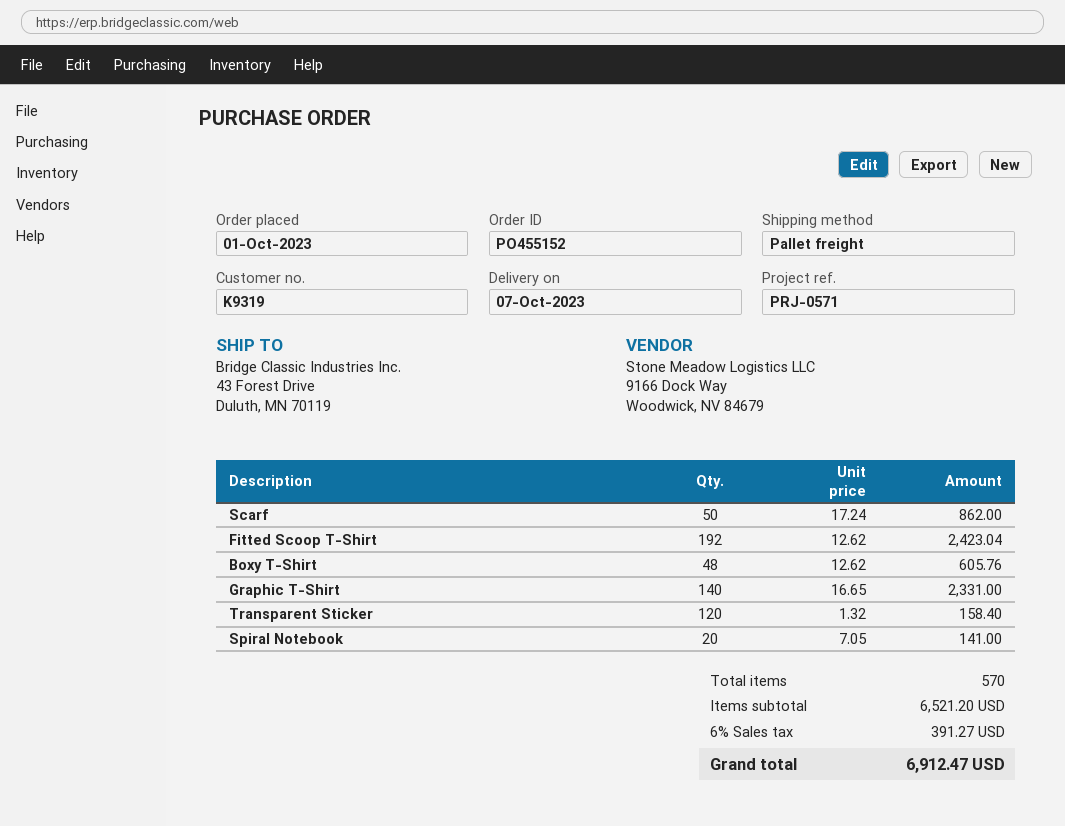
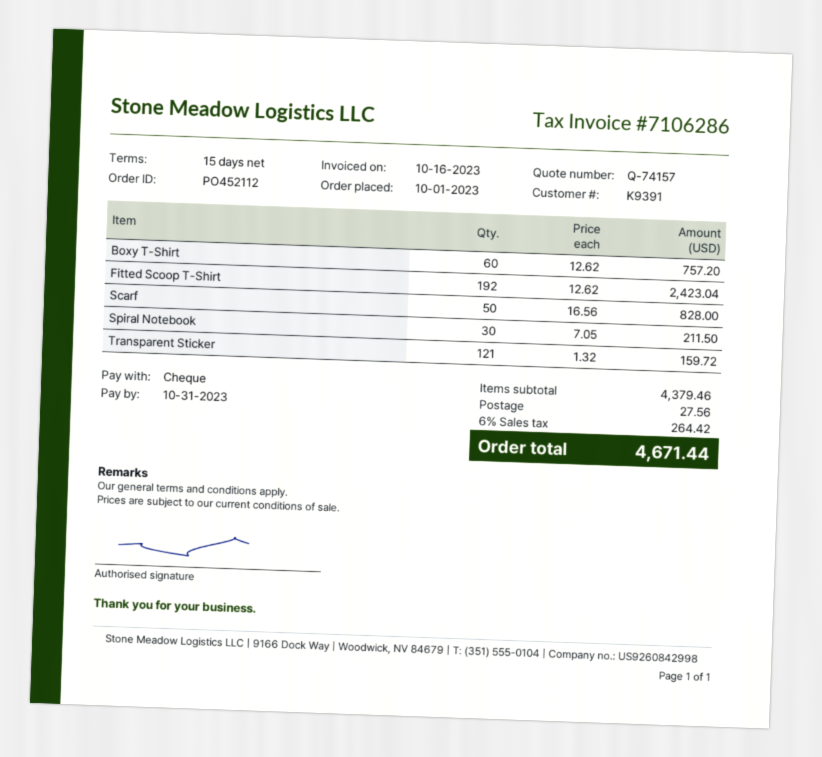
order number: PO455152 -> PO452112
customer number: K9319 -> K9391
Scarf: 50 x 17.24 = 862.00 -> 50 x 16.56 = 828.00
Boxy T-Shirt: 48 x 12.62 = 605.76 -> 60 x 12.62 = 757.20
Graphic T-Shirt: 140 x 16.65 = 2331.00 -> none
Transparent Sticker: 120 x 1.32 = 158.40 -> 121 x 1.32 = 159.72
Spiral Notebook: 20 x 7.05 = 141.00 -> 30 x 7.05 = 211.50
subtotal: 6521.20 -> 4379.46
shipping: none -> 27.56
tax: 6% = 391.27 -> 6% = 264.42
total: 6912.47 -> 4671.44

